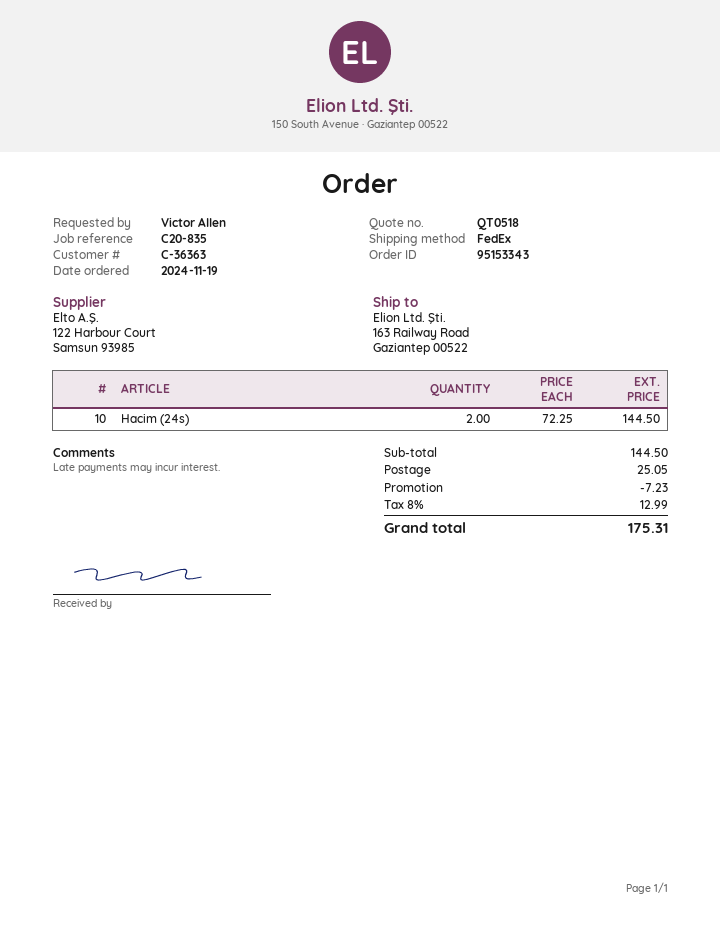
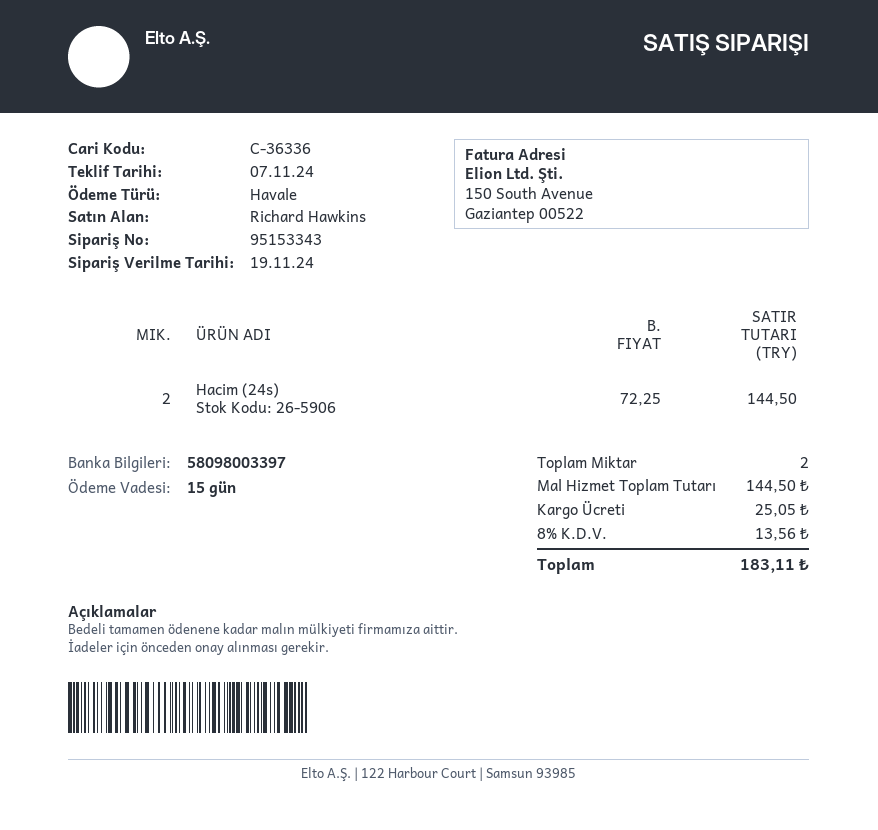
customer number: C-36363 -> C-36336
ordered by: Victor Allen -> Richard Hawkins
discount: 7.23 -> none
tax: 8% = 12.99 -> 8% = 13.56
total: 175.31 -> 183.11

